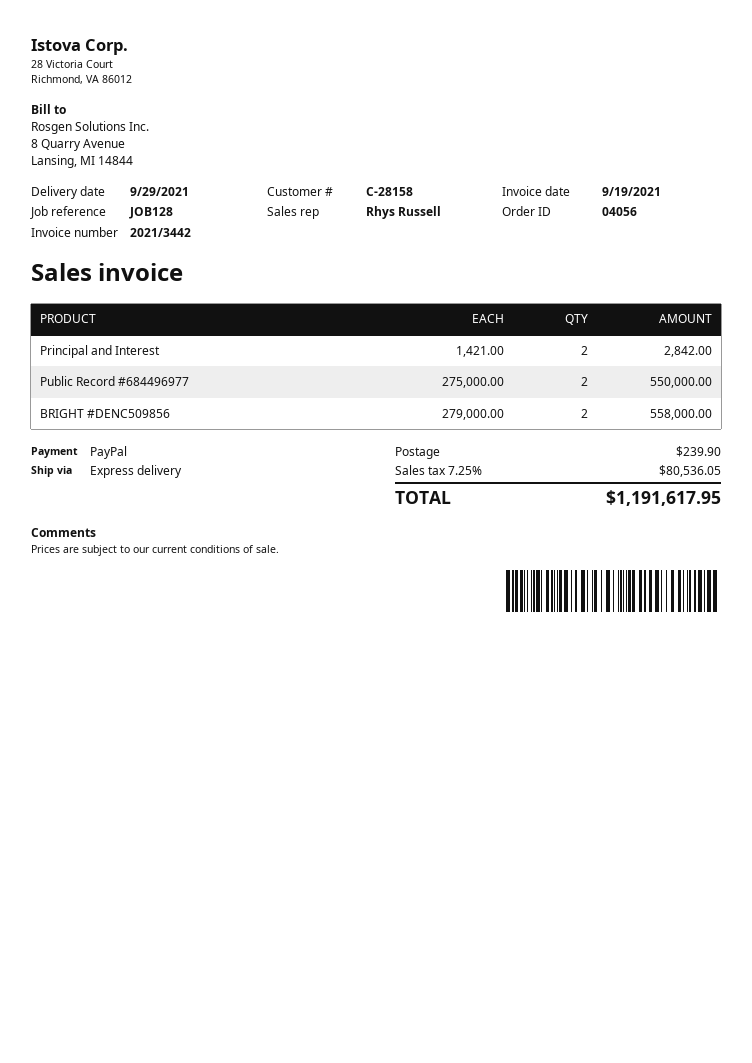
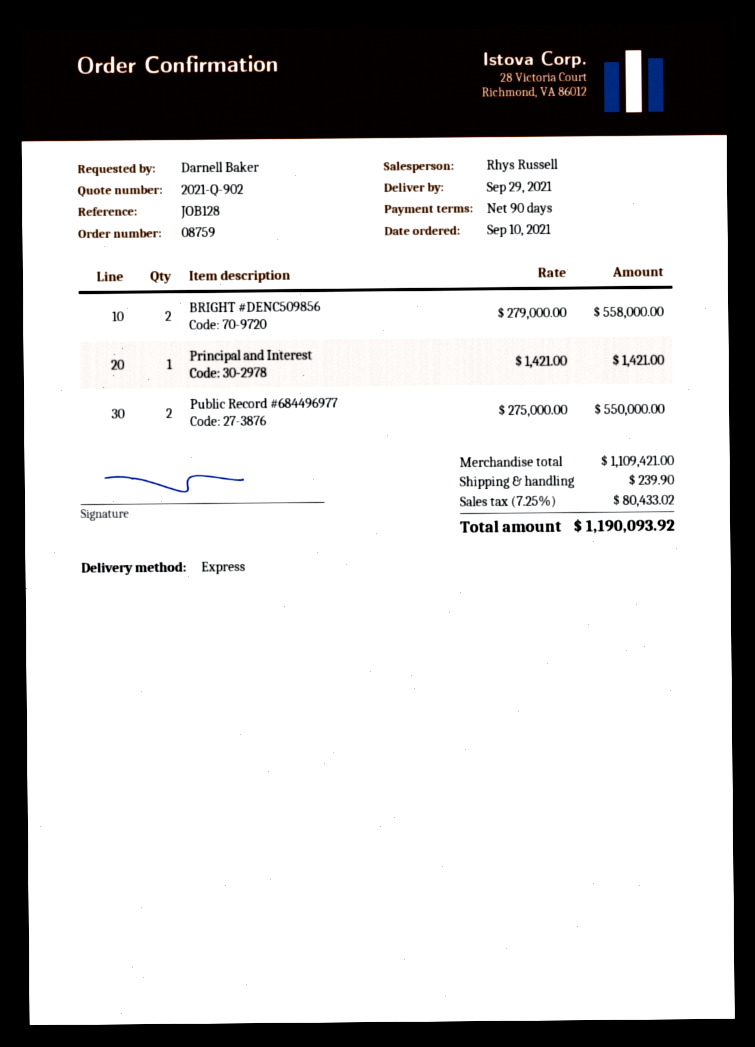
order number: 04056 -> 08759
Principal and Interest: 2 x 1421.00 = 2842.00 -> 1 x 1421.00 = 1421.00
tax: 7.25% = 80536.05 -> 7.25% = 80433.02
total: 1191617.95 -> 1190093.92

